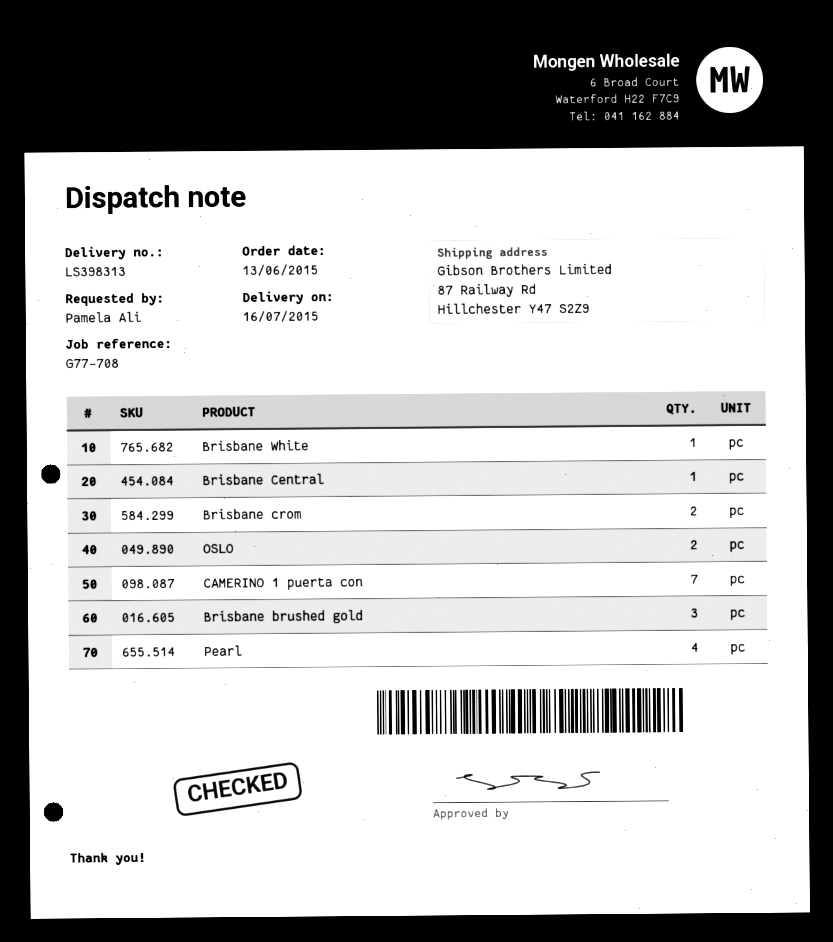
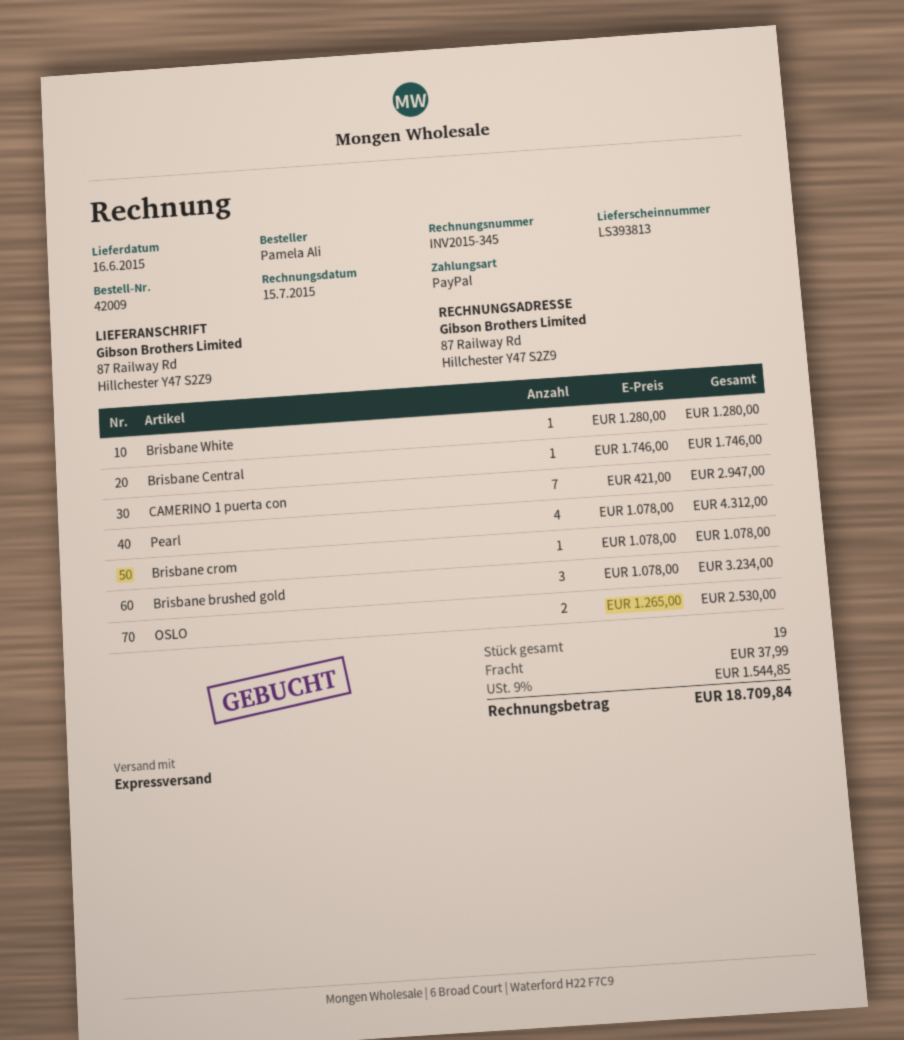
delivery note number: LS398313 -> LS393813
delivery date: 2015-07-16 -> 2015-06-16
Brisbane crom: 2 -> 1

